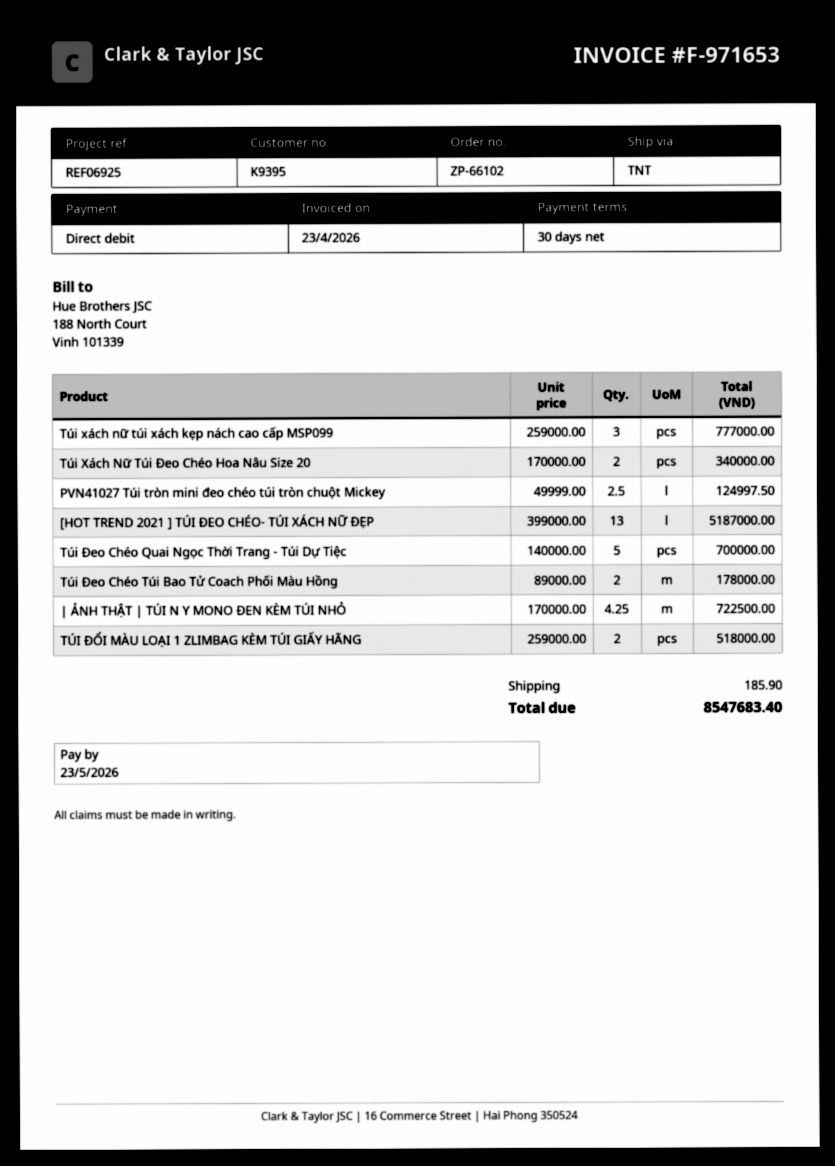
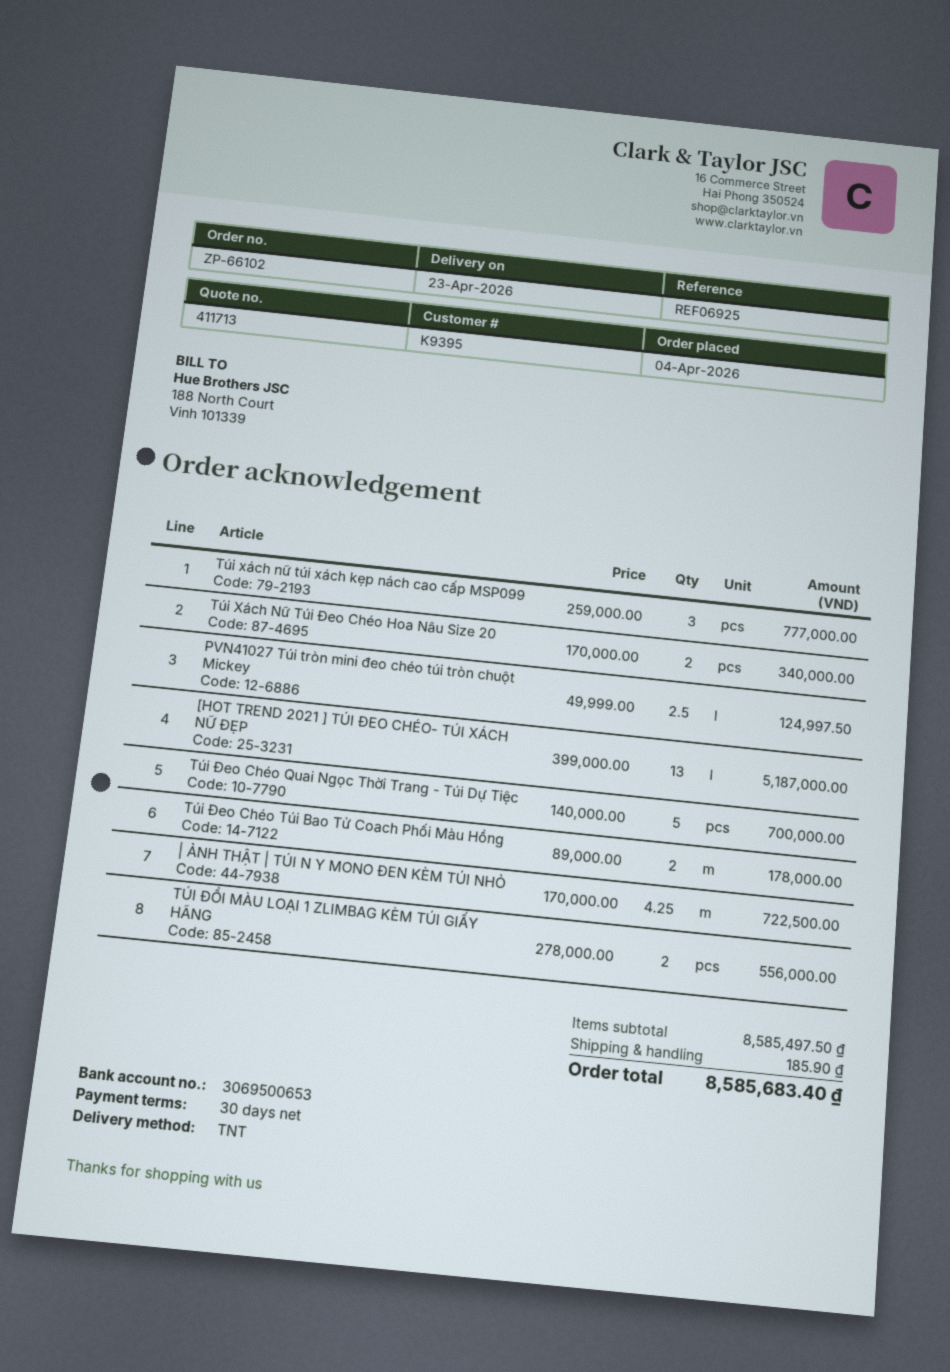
TÚI ĐỔI MÀU LOẠI 1 ZLIMBAG KÈM TÚI GIẤY HÃNG: 2 x 259000.00 = 518000.00 -> 2 x 278000.00 = 556000.00
total: 8547683.40 -> 8585683.40

